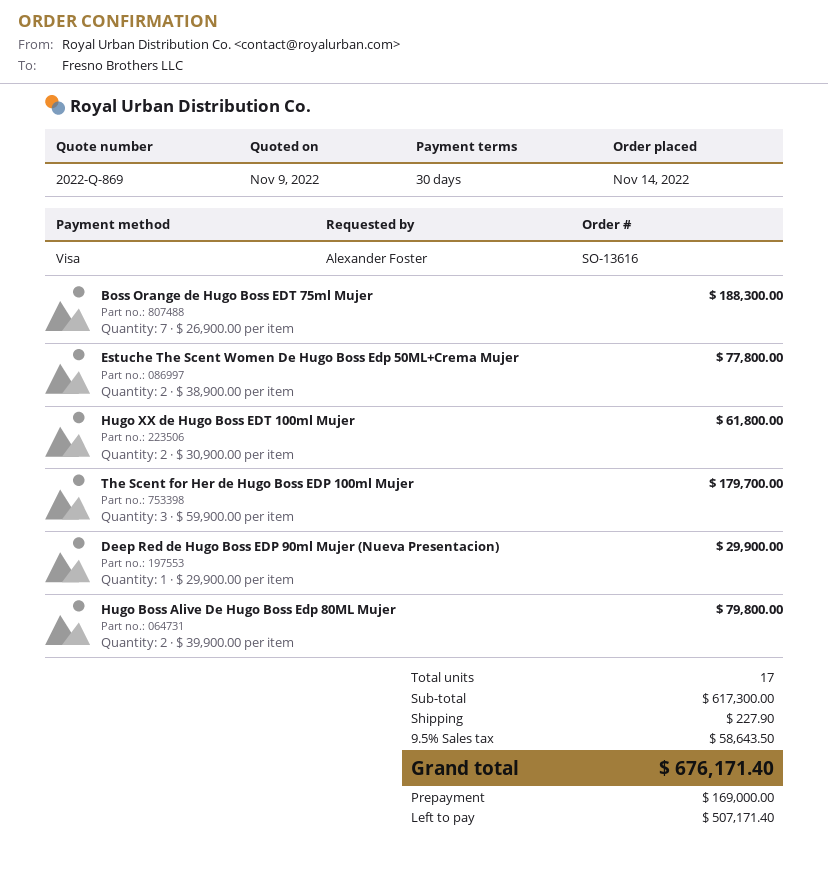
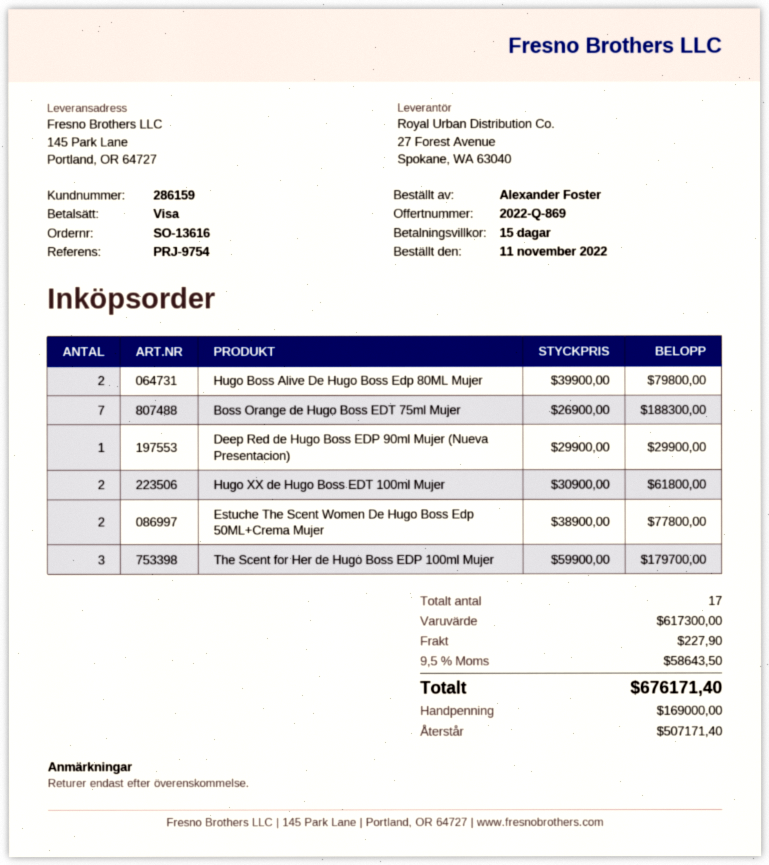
order date: 2022-11-14 -> 2022-11-11
payment terms: 30 days -> 15 days

